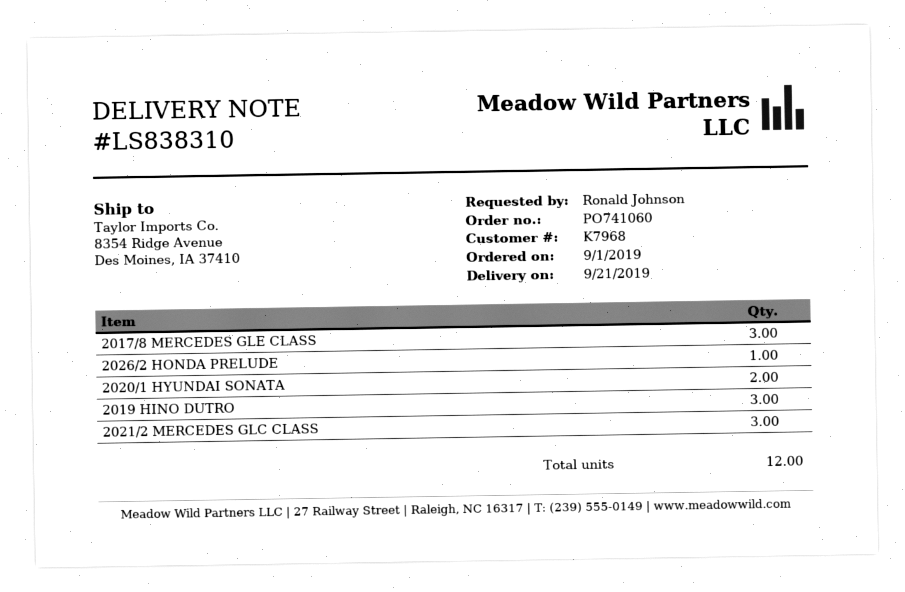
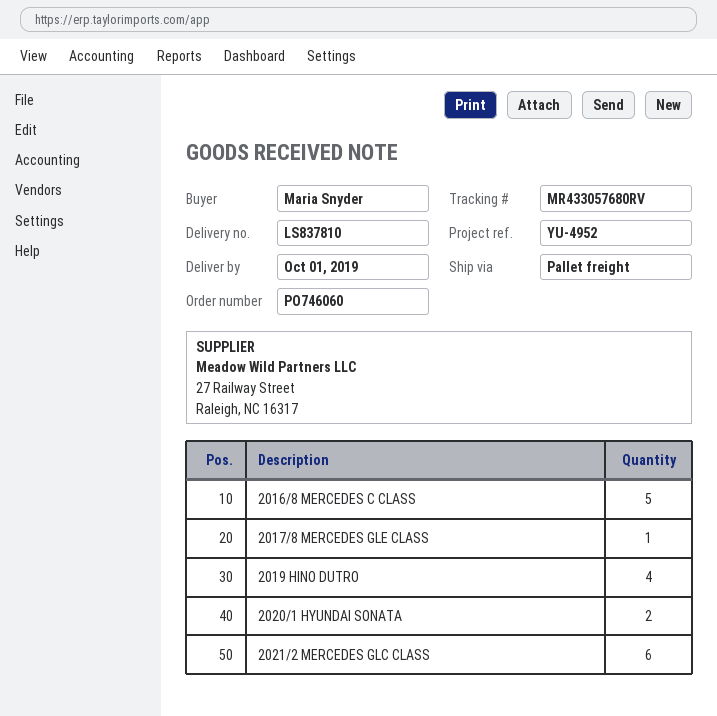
order number: PO741060 -> PO746060
delivery note number: LS838310 -> LS837810
delivery date: 2019-09-21 -> 2019-10-01
ordered by: Ronald Johnson -> Maria Snyder
2017/8 MERCEDES GLE CLASS: 3 -> 1
2026/2 HONDA PRELUDE: 1 -> none
2019 HINO DUTRO: 3 -> 4
2021/2 MERCEDES GLC CLASS: 3 -> 6
2016/8 MERCEDES C CLASS: none -> 5

